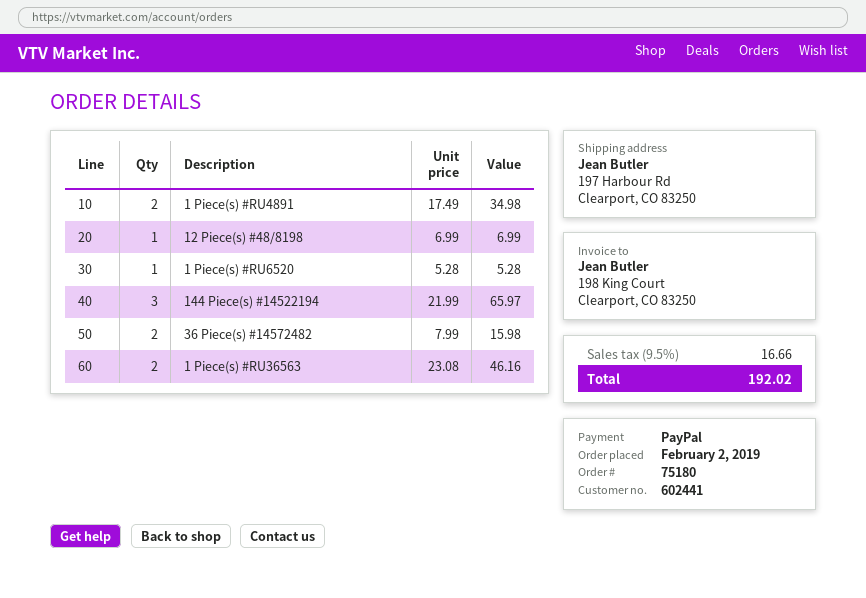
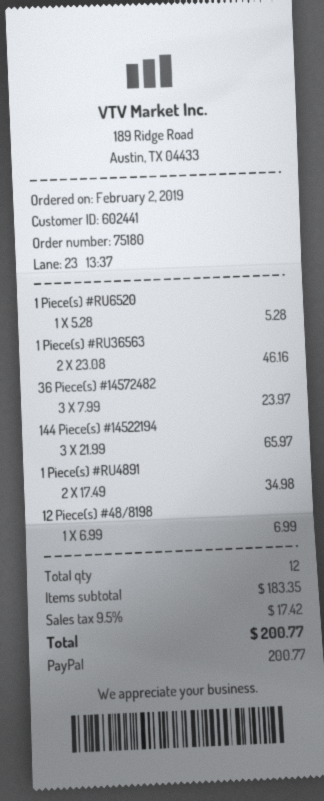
36 Piece(s) #14572482: 2 x 7.99 = 15.98 -> 3 x 7.99 = 23.97
tax: 9.5% = 16.66 -> 9.5% = 17.42
total: 192.02 -> 200.77

